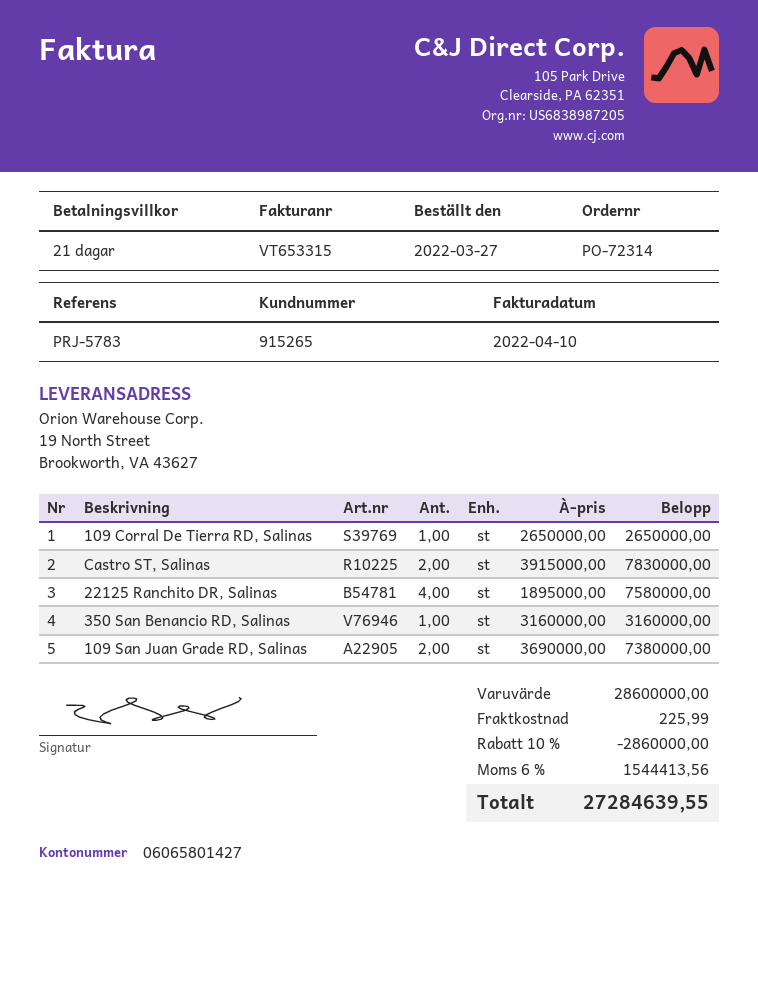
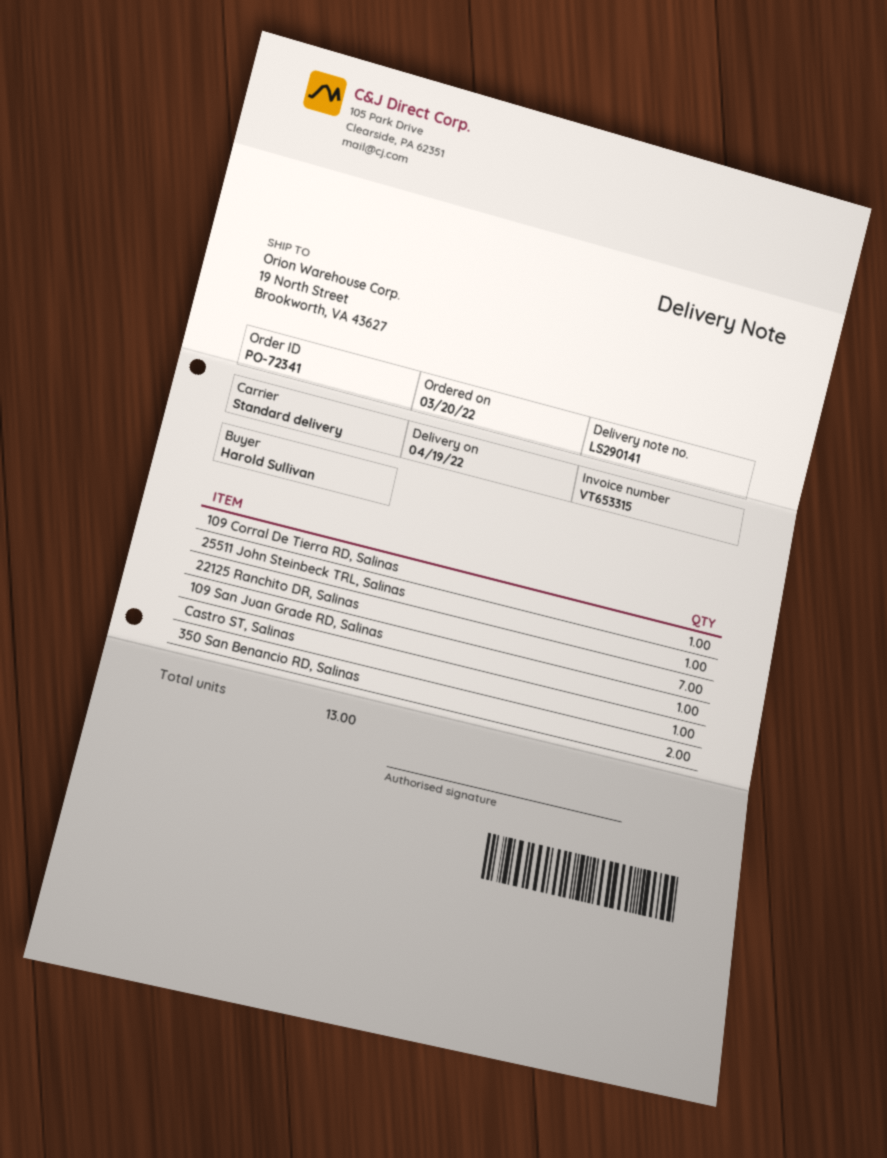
order number: PO-72314 -> PO-72341
order date: 2022-03-27 -> 2022-03-20
Castro ST, Salinas: 2 -> 1
22125 Ranchito DR, Salinas: 4 -> 7
350 San Benancio RD, Salinas: 1 -> 2
109 San Juan Grade RD, Salinas: 2 -> 1
25511 John Steinbeck TRL, Salinas: none -> 1

